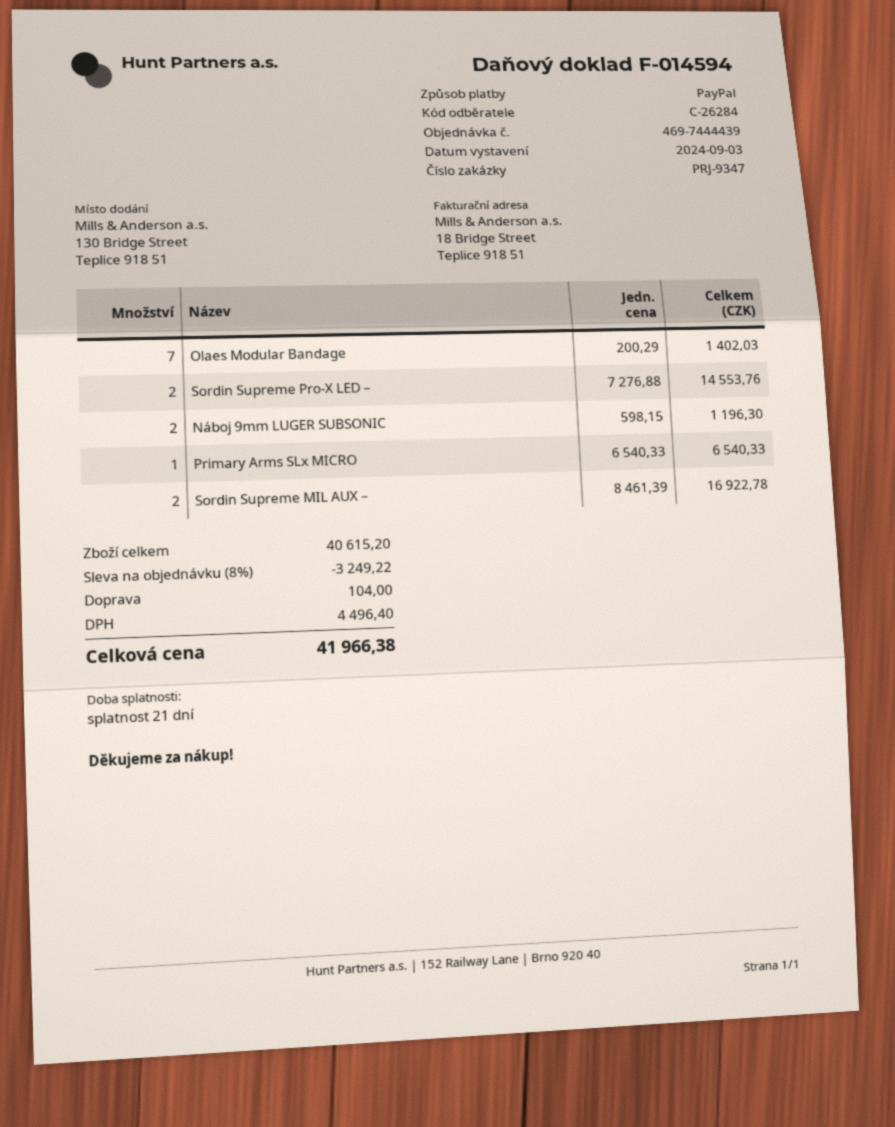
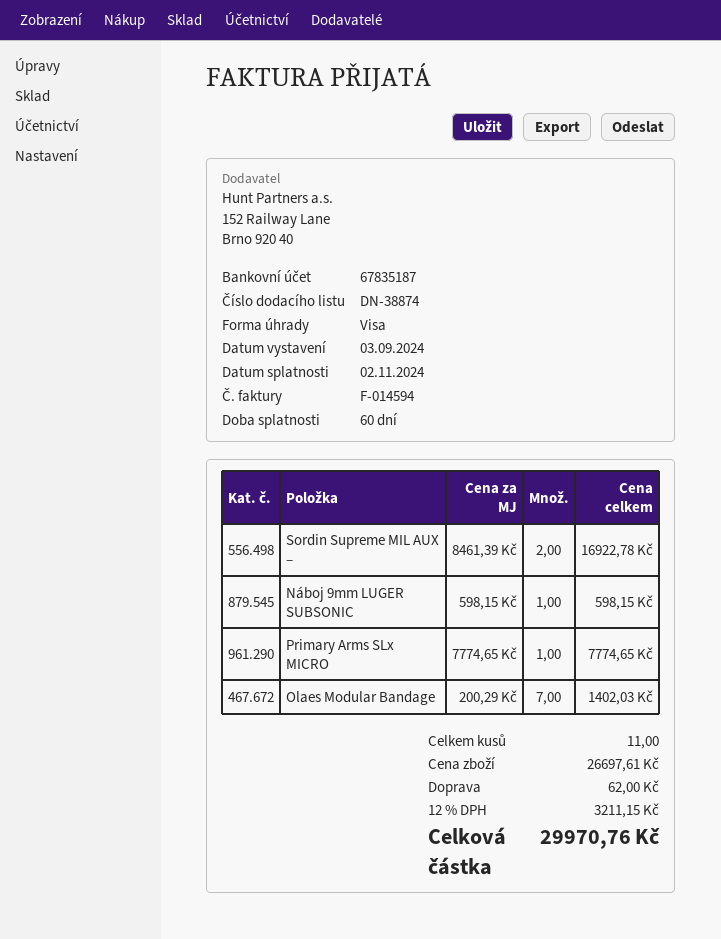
payment terms: 21 days -> 60 days
payment method: PayPal -> Visa
Sordin Supreme Pro-X LED –: 2 x 7276.88 = 14553.76 -> none
Náboj 9mm LUGER SUBSONIC: 2 x 598.15 = 1196.30 -> 1 x 598.15 = 598.15
Primary Arms SLx MICRO: 1 x 6540.33 = 6540.33 -> 1 x 7774.65 = 7774.65
subtotal: 40615.20 -> 26697.61
discount: 8% = 3249.22 -> none
shipping: 104.00 -> 62.00
tax: 4496.40 -> 3211.15
total: 41966.38 -> 29970.76

